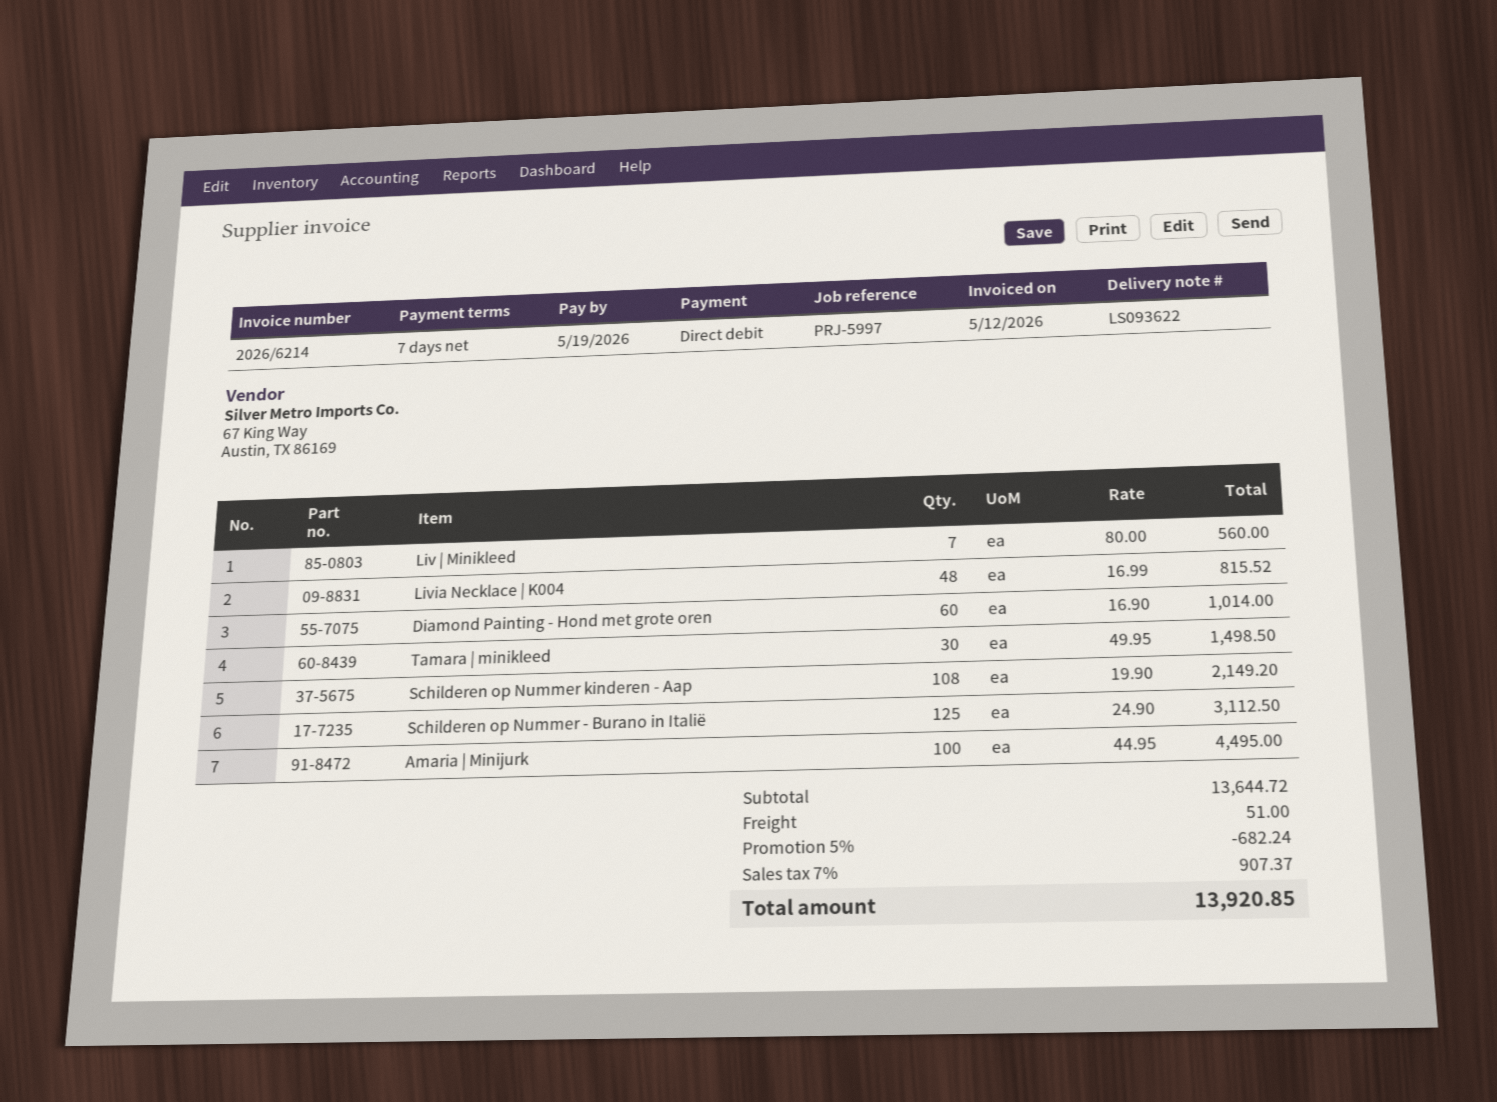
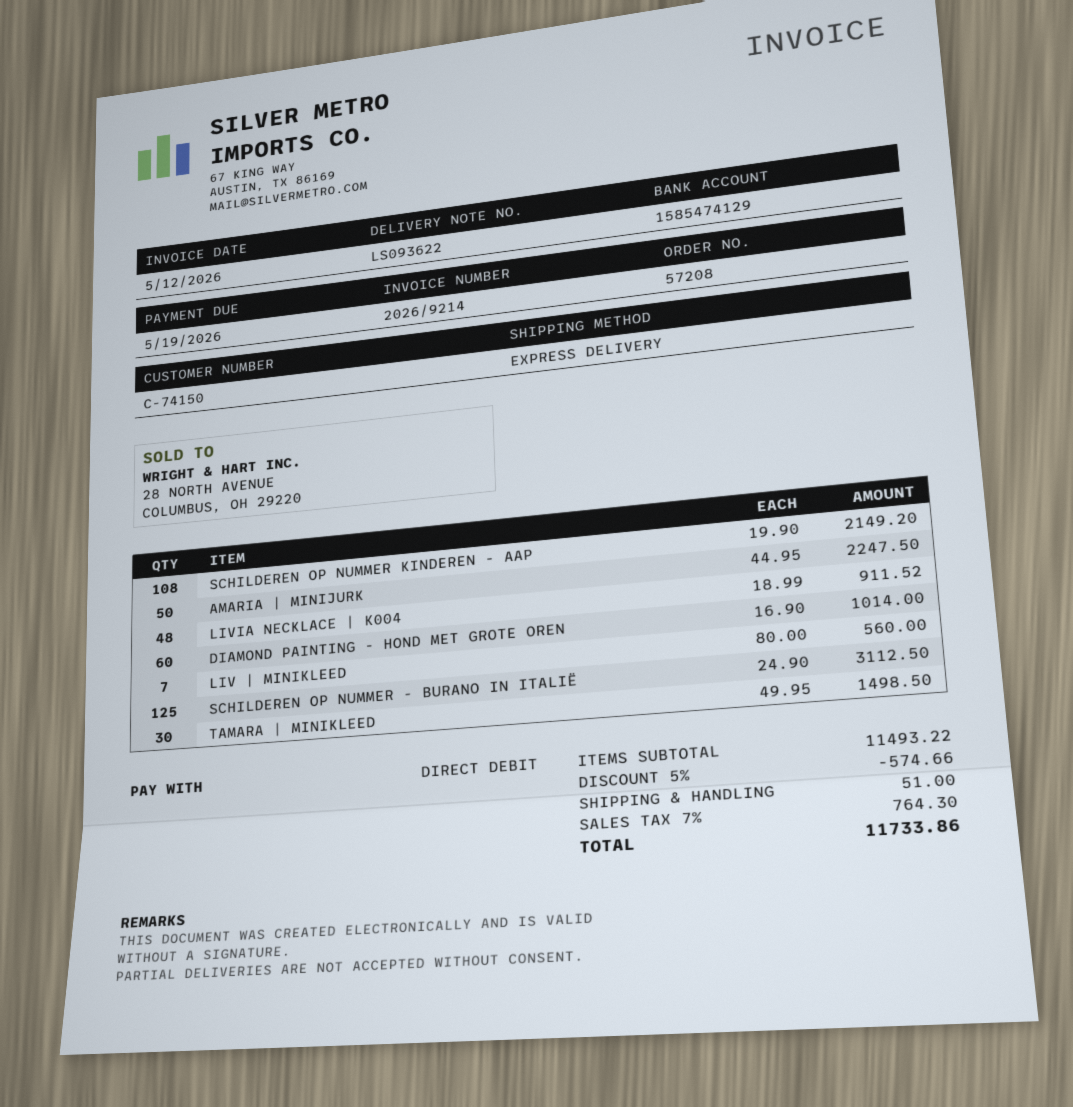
invoice number: 2026/6214 -> 2026/9214
Livia Necklace | K004: 48 x 16.99 = 815.52 -> 48 x 18.99 = 911.52
Amaria | Minijurk: 100 x 44.95 = 4495.00 -> 50 x 44.95 = 2247.50
subtotal: 13644.72 -> 11493.22
discount: 5% = 682.24 -> 5% = 574.66
tax: 7% = 907.37 -> 7% = 764.30
total: 13920.85 -> 11733.86

